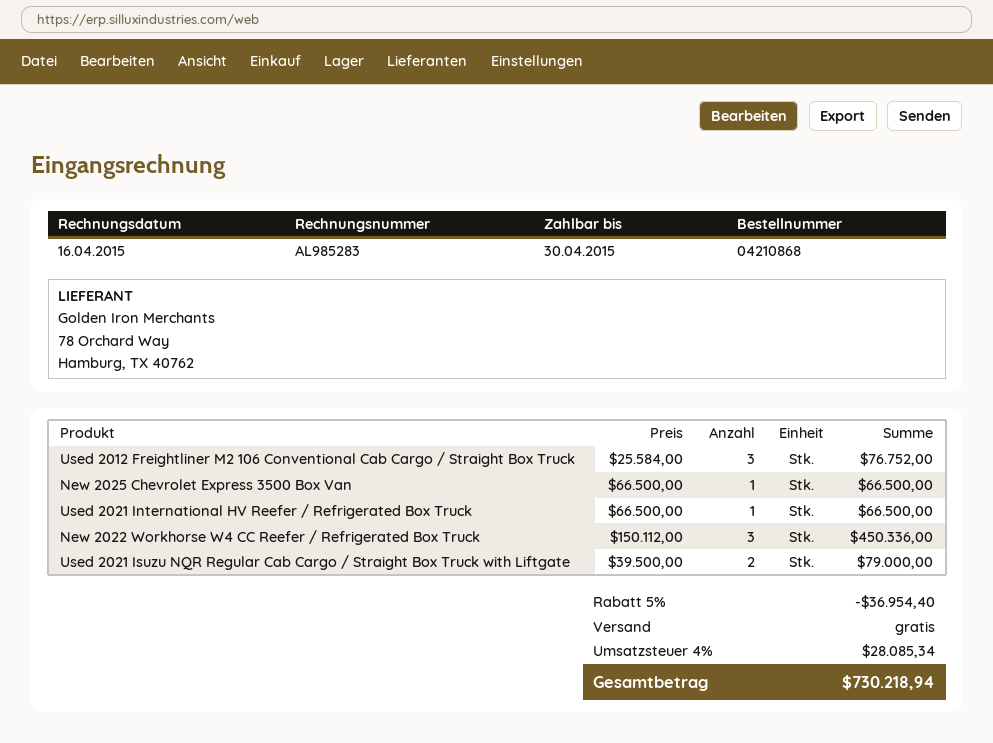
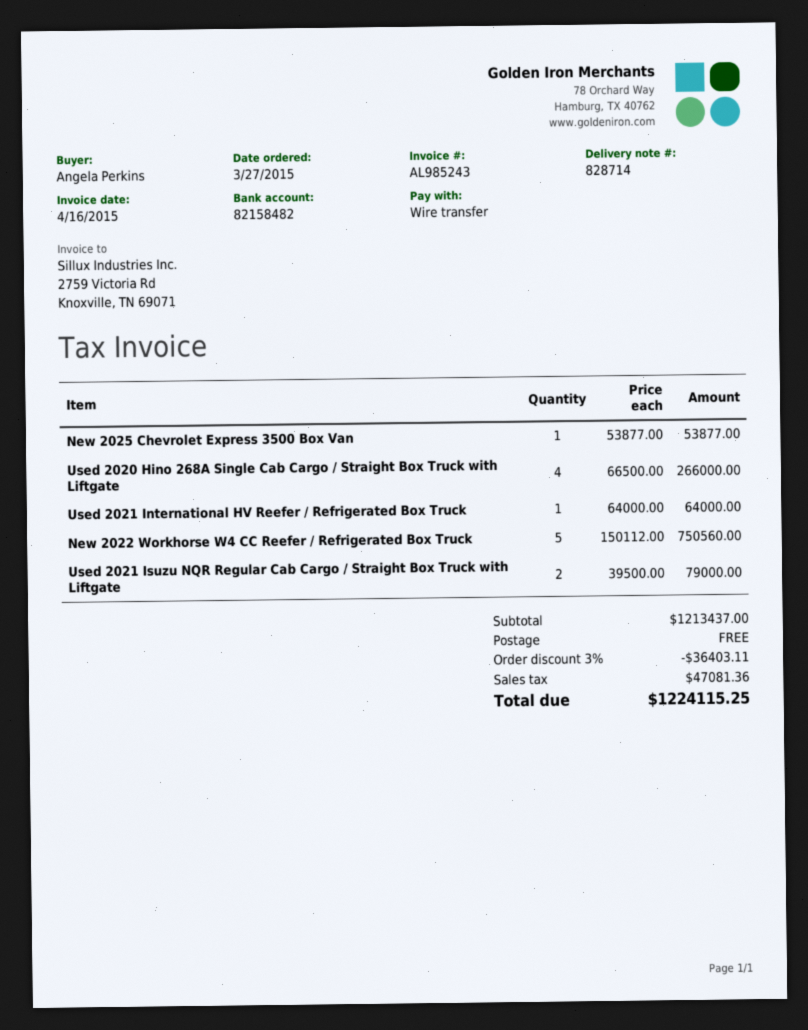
invoice number: AL985283 -> AL985243
Used 2012 Freightliner M2 106 Conventional Cab Cargo / Straight Box Truck: 3 x 25584.00 = 76752.00 -> none
New 2025 Chevrolet Express 3500 Box Van: 1 x 66500.00 = 66500.00 -> 1 x 53877.00 = 53877.00
Used 2021 International HV Reefer / Refrigerated Box Truck: 1 x 66500.00 = 66500.00 -> 1 x 64000.00 = 64000.00
New 2022 Workhorse W4 CC Reefer / Refrigerated Box Truck: 3 x 150112.00 = 450336.00 -> 5 x 150112.00 = 750560.00
Used 2020 Hino 268A Single Cab Cargo / Straight Box Truck with Liftgate: none -> 4 x 66500.00 = 266000.00
discount: 5% = 36954.40 -> 3% = 36403.11
tax: 28085.34 -> 47081.36
total: 730218.94 -> 1224115.25

